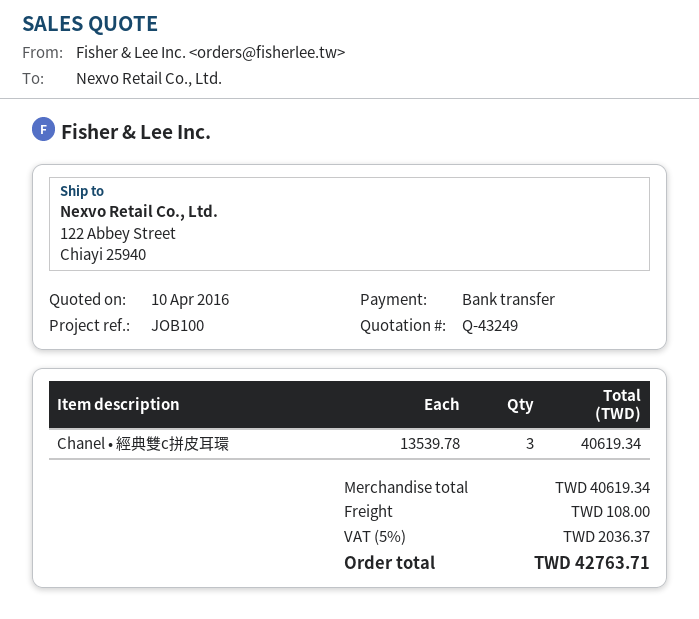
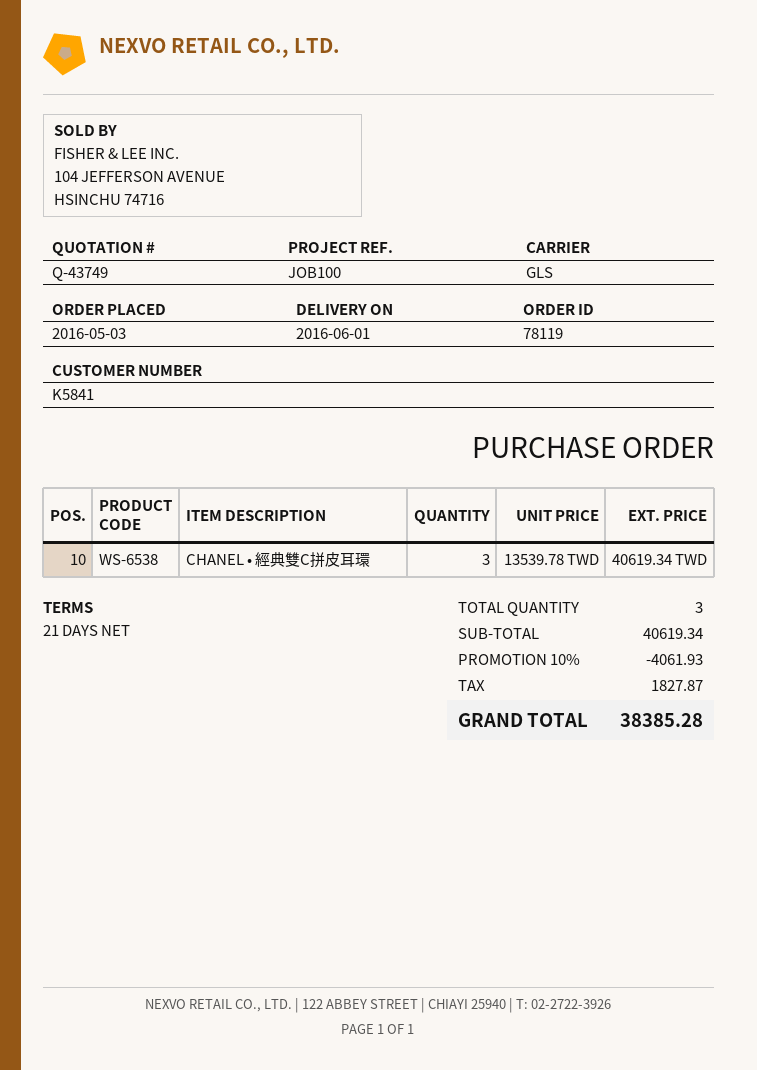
quote number: Q-43249 -> Q-43749
discount: none -> 10% = 4061.93
shipping: 108.00 -> none
tax: 2036.37 -> 1827.87
total: 42763.71 -> 38385.28

